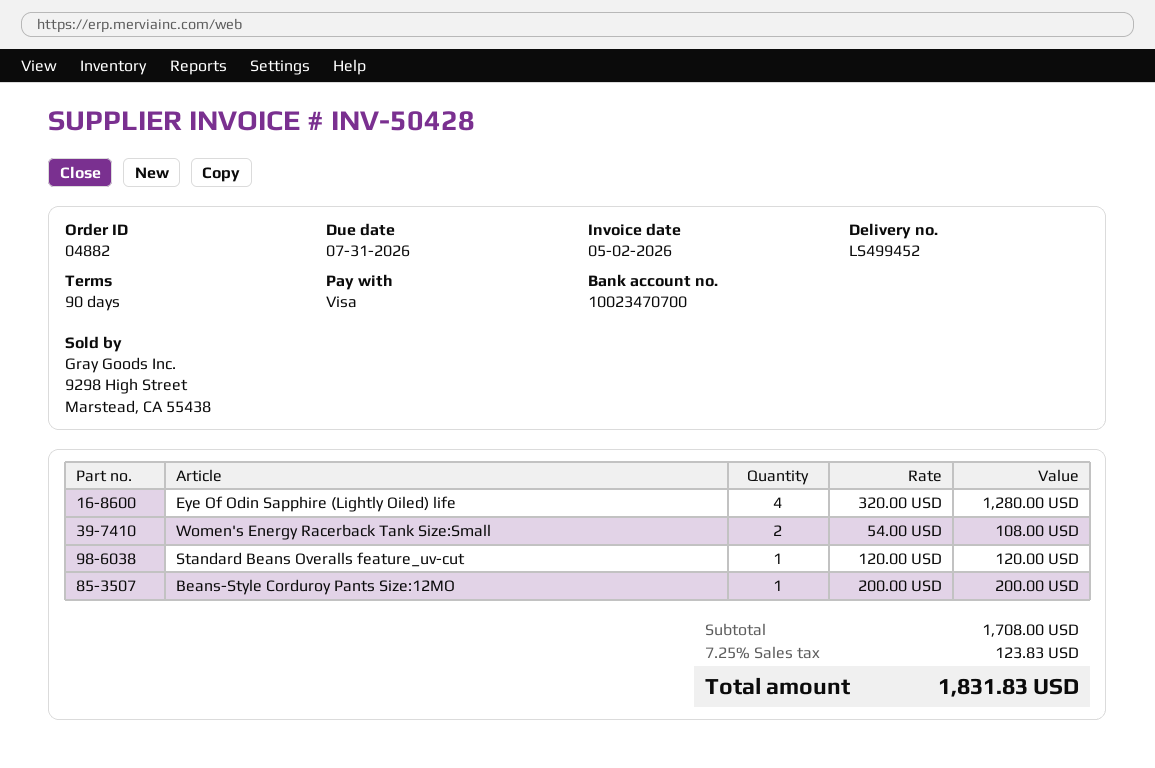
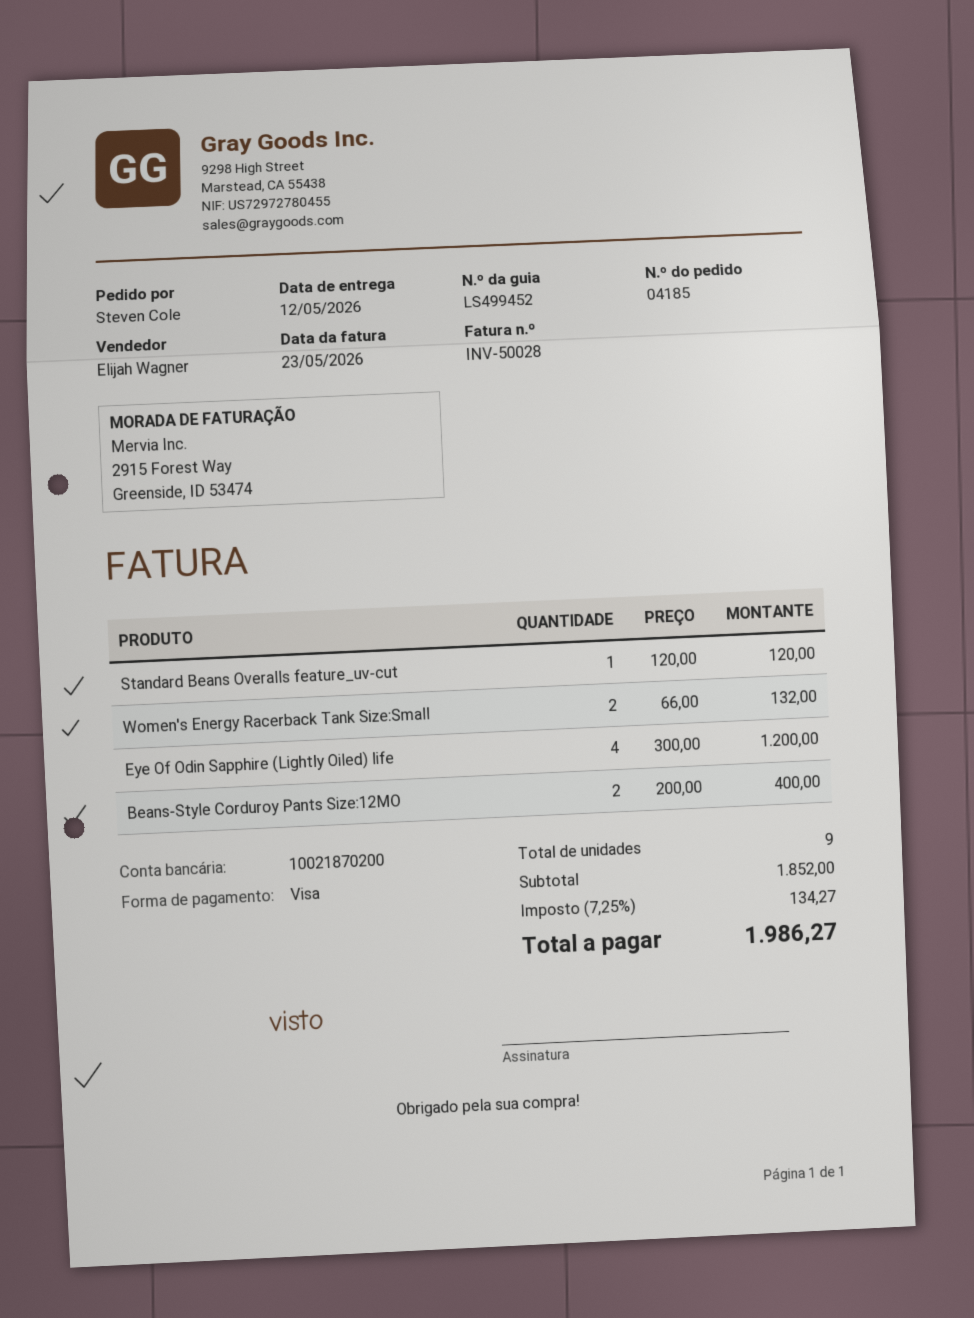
order number: 04882 -> 04185
invoice number: INV-50428 -> INV-50028
invoice date: 2026-05-02 -> 2026-05-23
bank account: 10023470700 -> 10021870200
Eye Of Odin Sapphire (Lightly Oiled) life: 4 x 320.00 = 1280.00 -> 4 x 300.00 = 1200.00
Women's Energy Racerback Tank Size:Small: 2 x 54.00 = 108.00 -> 2 x 66.00 = 132.00
Beans-Style Corduroy Pants Size:12MO: 1 x 200.00 = 200.00 -> 2 x 200.00 = 400.00
subtotal: 1708.00 -> 1852.00
tax: 7.25% = 123.83 -> 7.25% = 134.27
total: 1831.83 -> 1986.27

